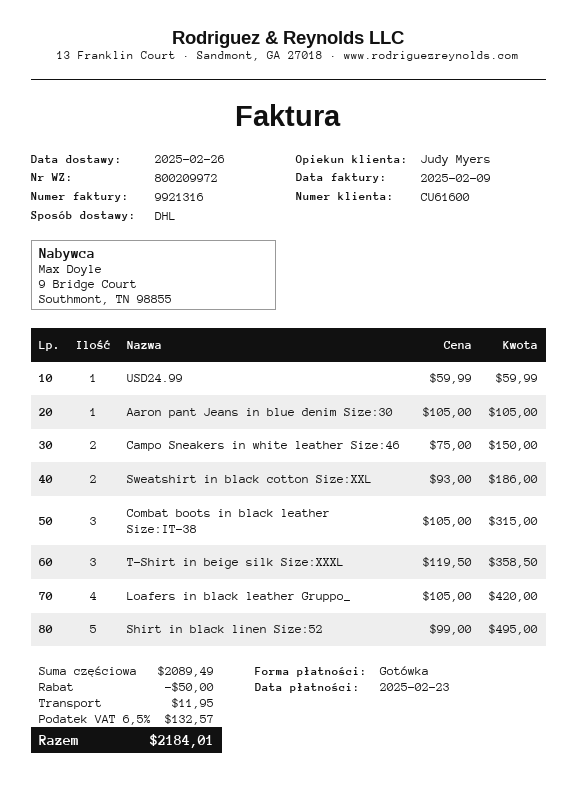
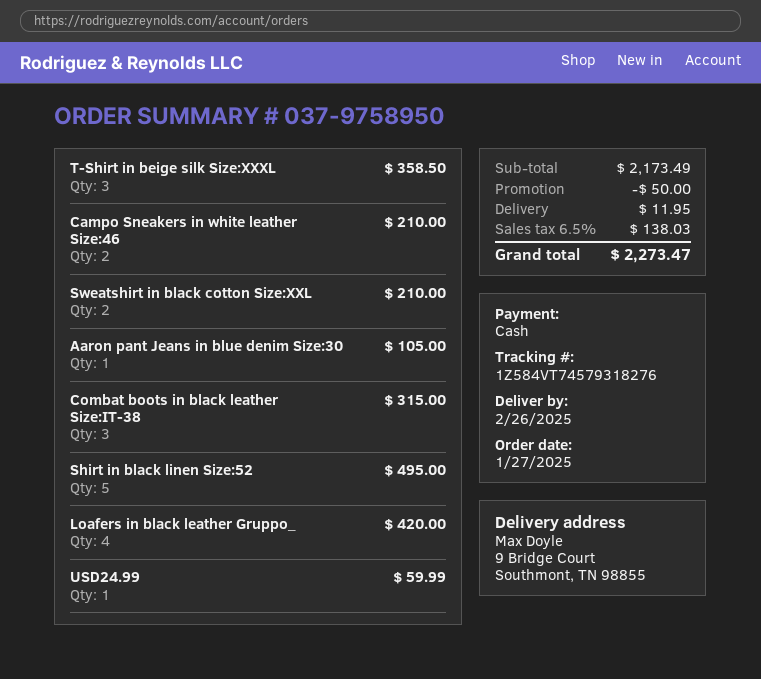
Campo Sneakers in white leather Size:46: 2 for 150.00 -> 2 for 210.00
Sweatshirt in black cotton Size:XXL: 2 for 186.00 -> 2 for 210.00
subtotal: 2089.49 -> 2173.49
tax: 6.5% = 132.57 -> 6.5% = 138.03
total: 2184.01 -> 2273.47

